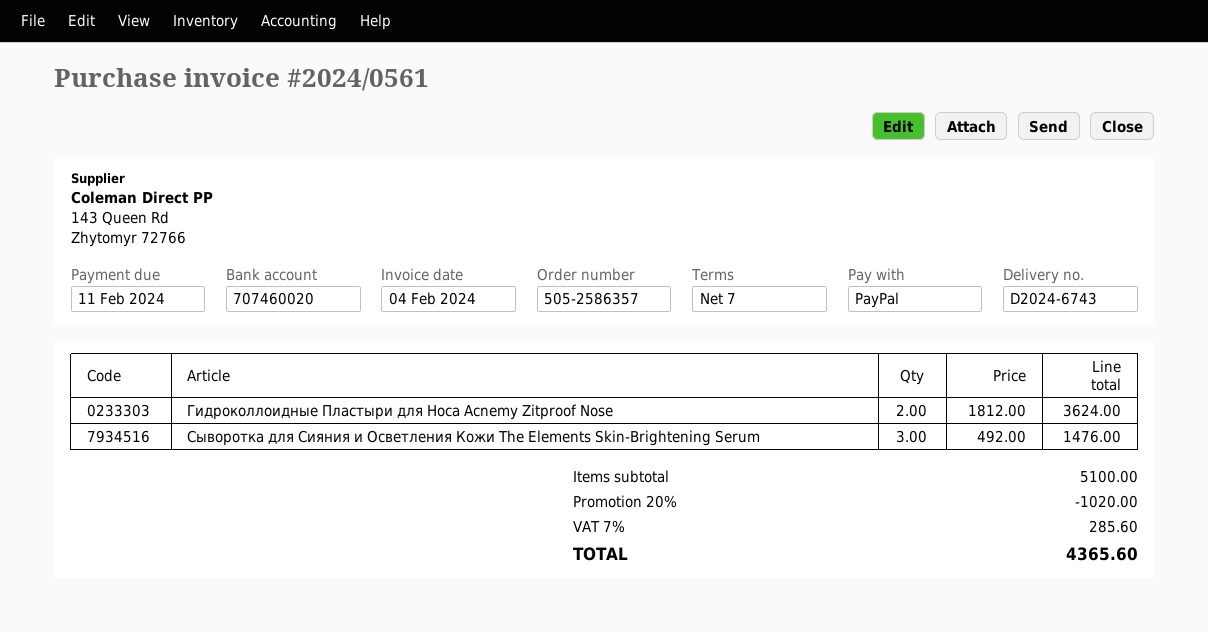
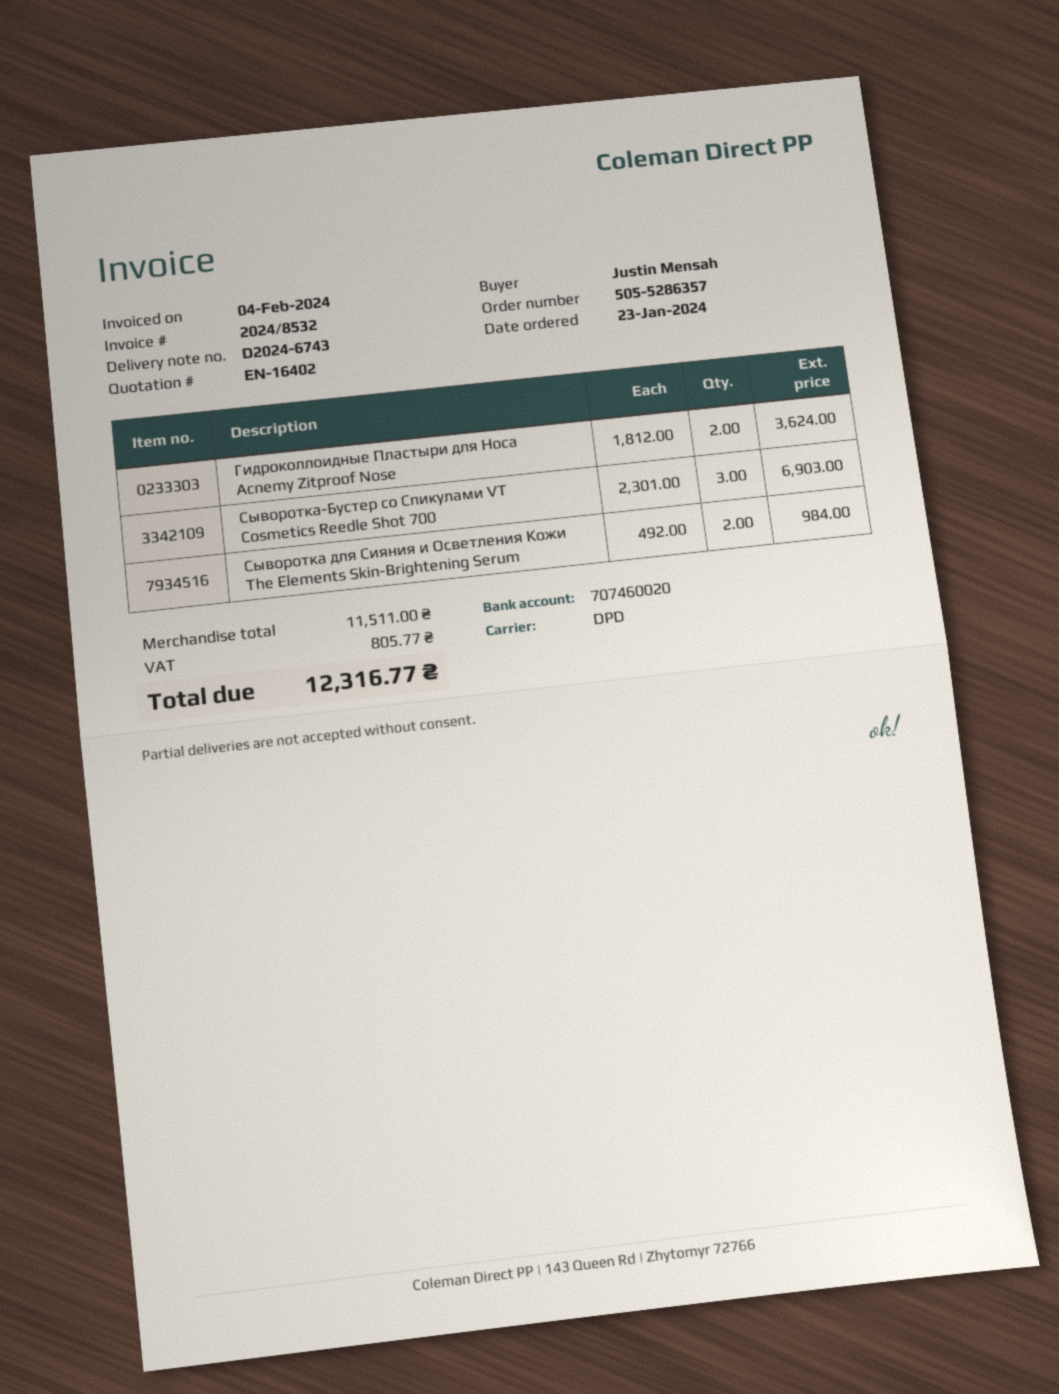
order number: 505-2586357 -> 505-5286357
invoice number: 2024/0561 -> 2024/8532
Сыворотка для Сияния и Осветления Кожи The Elements Skin-Brightening Serum: 3 x 492.00 = 1476.00 -> 2 x 492.00 = 984.00
Сыворотка-Бустер со Спикулами VT Cosmetics Reedle Shot 700: none -> 3 x 2301.00 = 6903.00
subtotal: 5100.00 -> 11511.00
discount: 20% = 1020.00 -> none
tax: 285.60 -> 805.77
total: 4365.60 -> 12316.77

